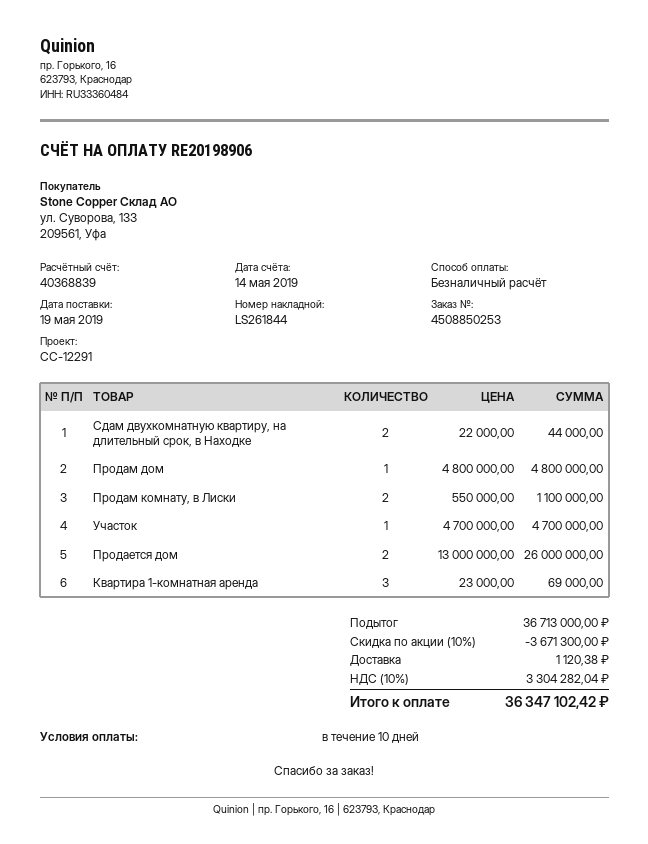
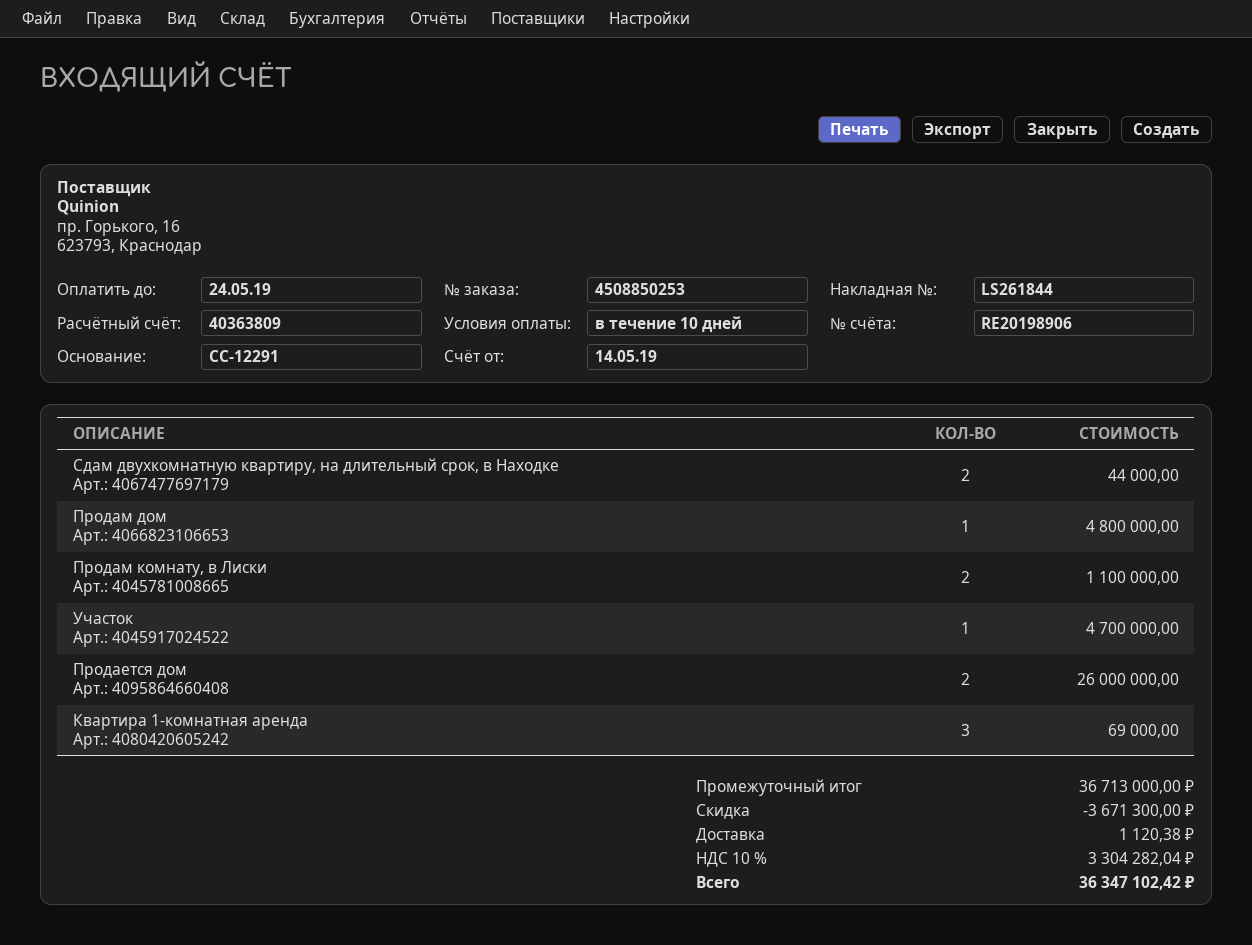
bank account: 40368839 -> 40363809

